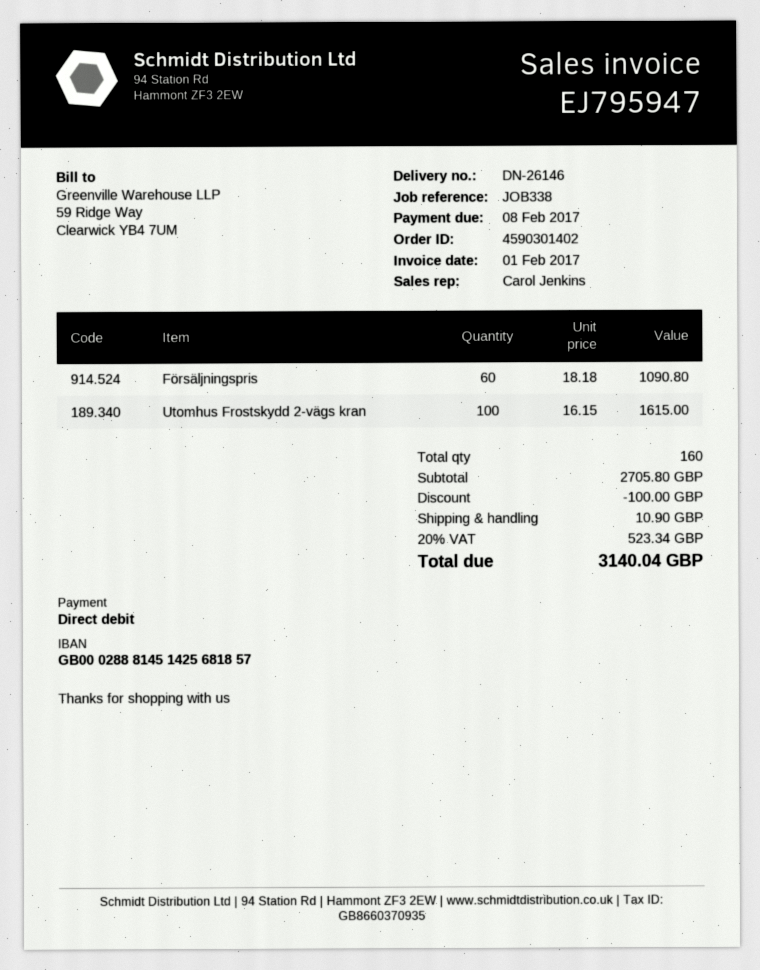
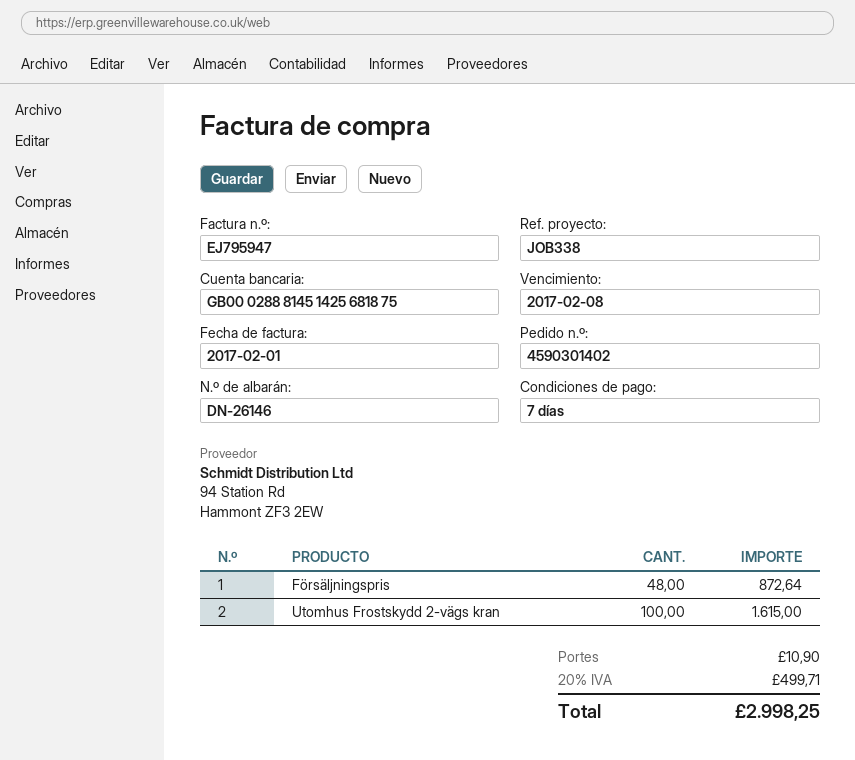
bank account: GB00028881451425681857 -> GB00028881451425681875
Försäljningspris: 60 for 1090.80 -> 48 for 872.64
discount: 100.00 -> none
tax: 20% = 523.34 -> 20% = 499.71
total: 3140.04 -> 2998.25

